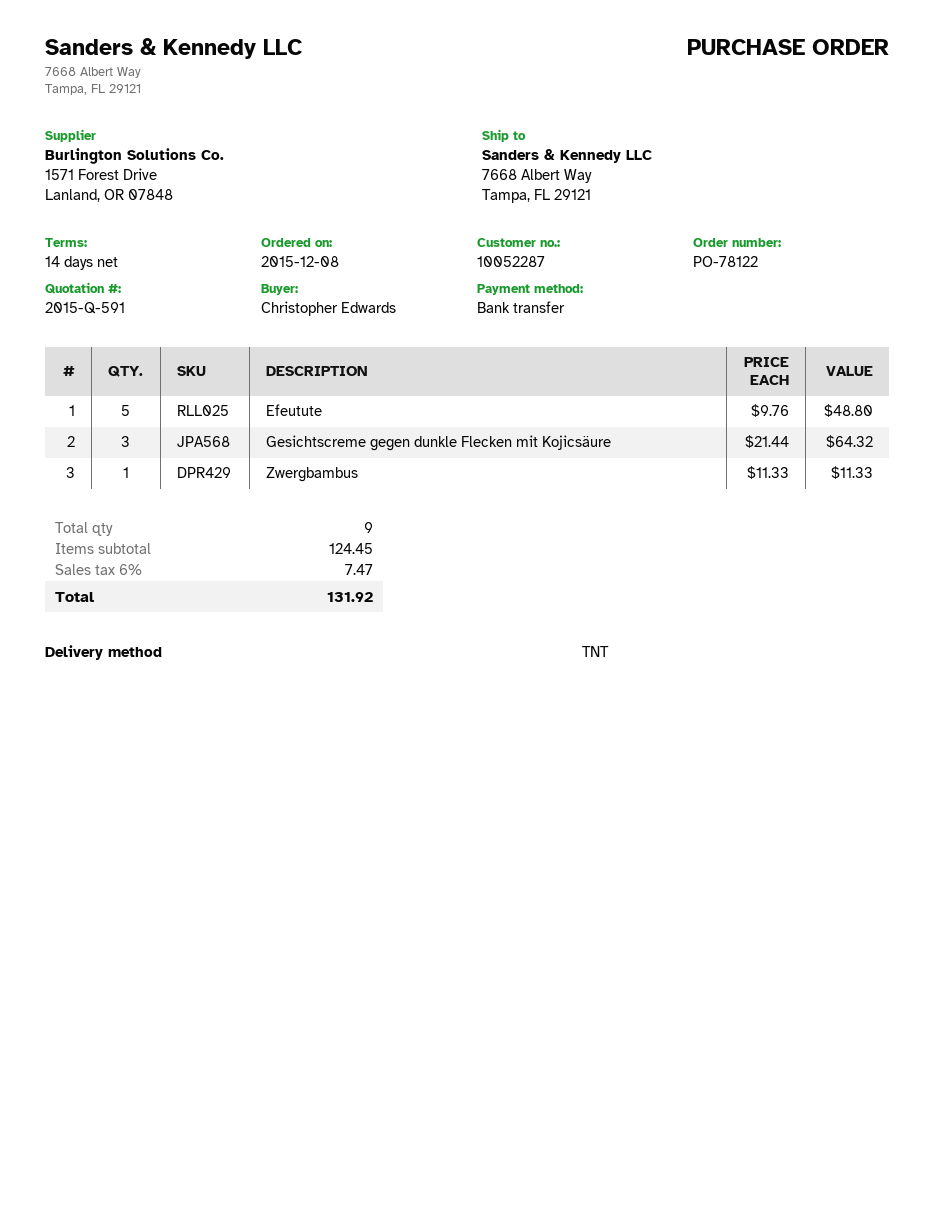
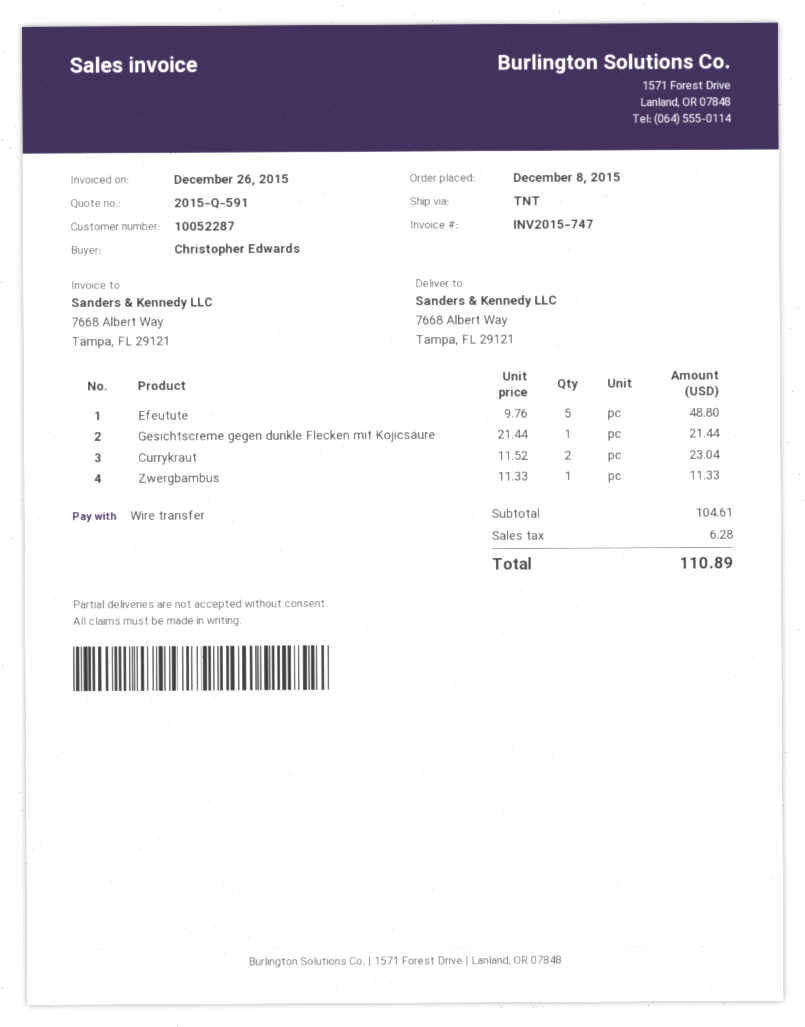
Gesichtscreme gegen dunkle Flecken mit Kojicsäure: 3 x 21.44 = 64.32 -> 1 x 21.44 = 21.44
Currykraut: none -> 2 x 11.52 = 23.04
subtotal: 124.45 -> 104.61
tax: 7.47 -> 6.28
total: 131.92 -> 110.89

